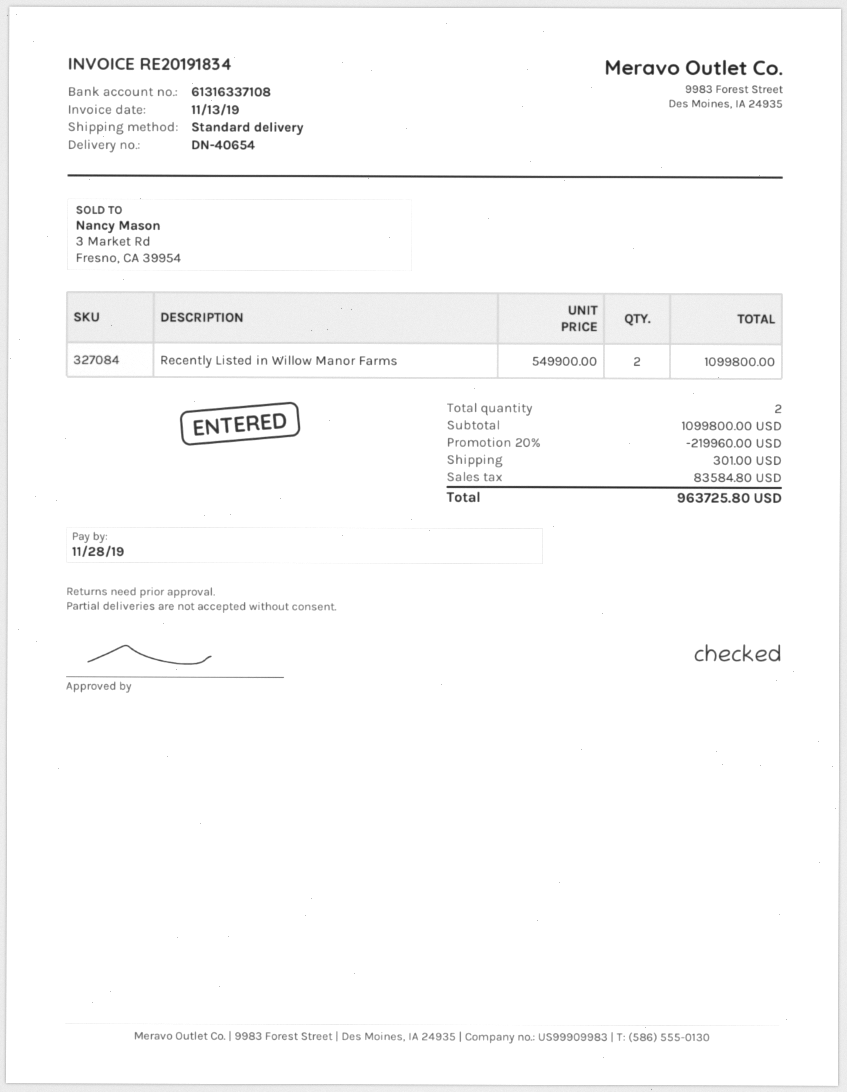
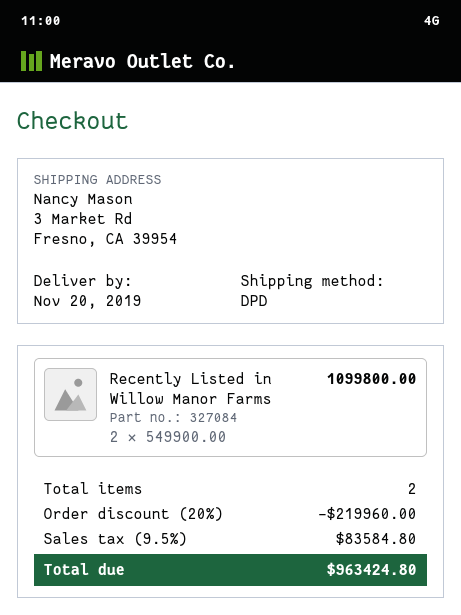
shipping method: standard -> DPD
shipping: 301.00 -> none
total: 963725.80 -> 963424.80

